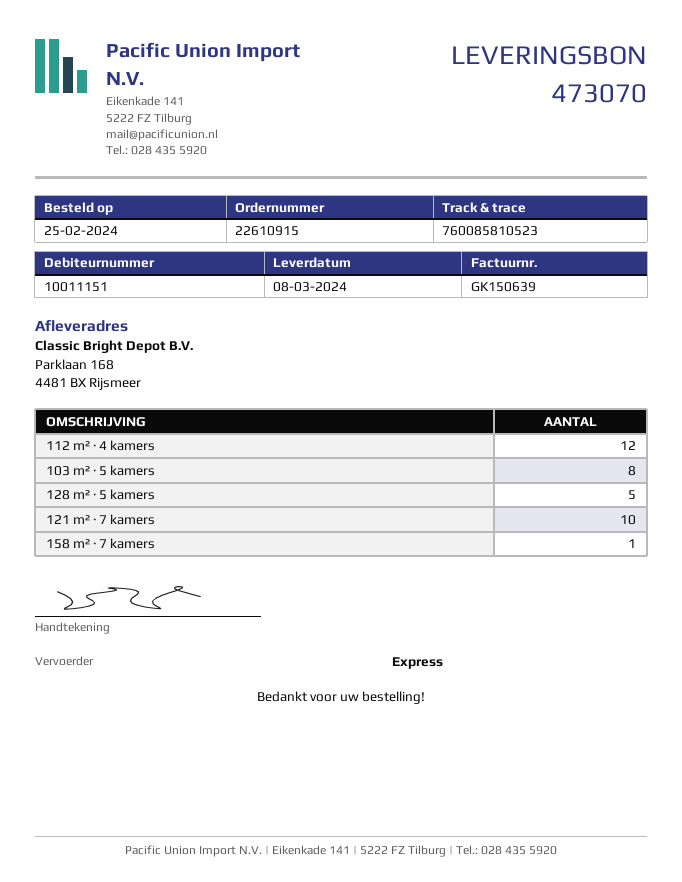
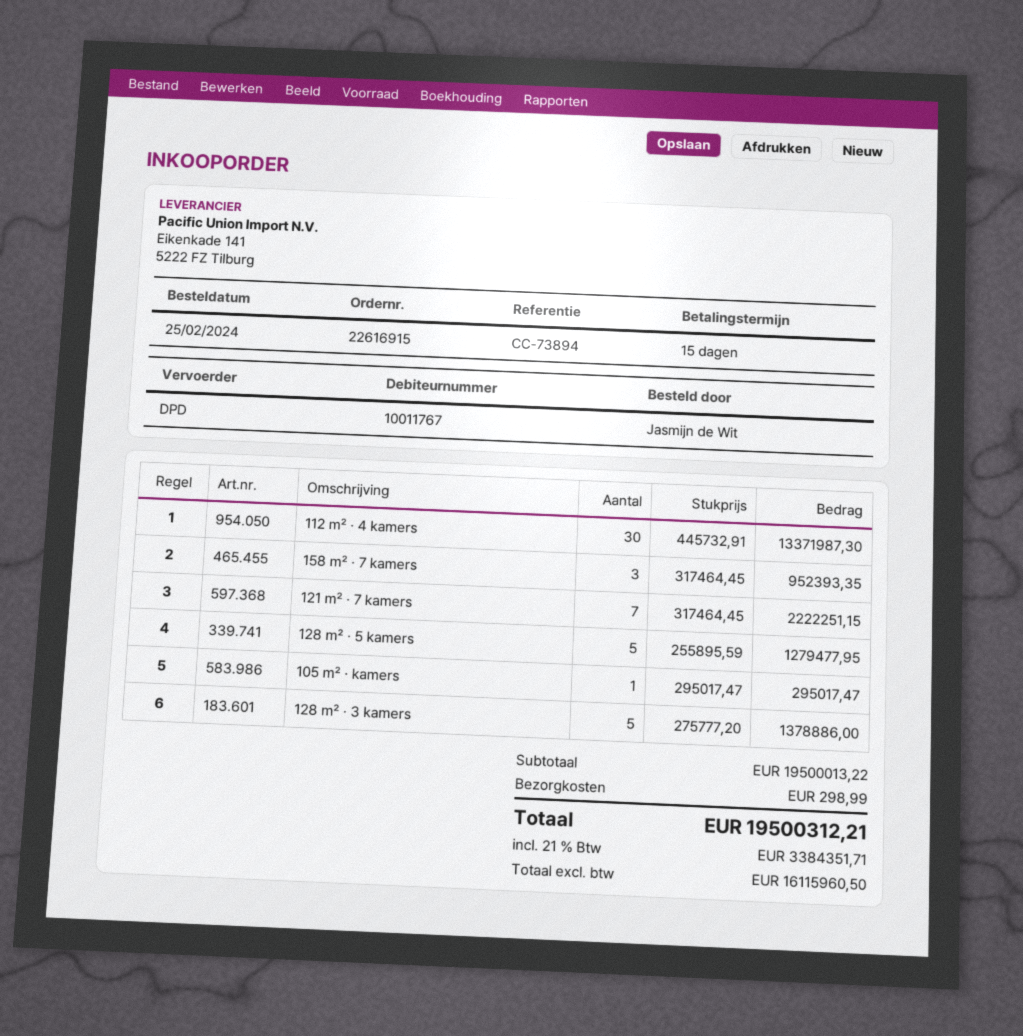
order number: 22610915 -> 22616915
customer number: 10011151 -> 10011767
shipping method: express -> DPD
112 m² · 4 kamers: 12 -> 30
103 m² · 5 kamers: 8 -> none
121 m² · 7 kamers: 10 -> 7
158 m² · 7 kamers: 1 -> 3
105 m² · kamers: none -> 1
128 m² · 3 kamers: none -> 5

